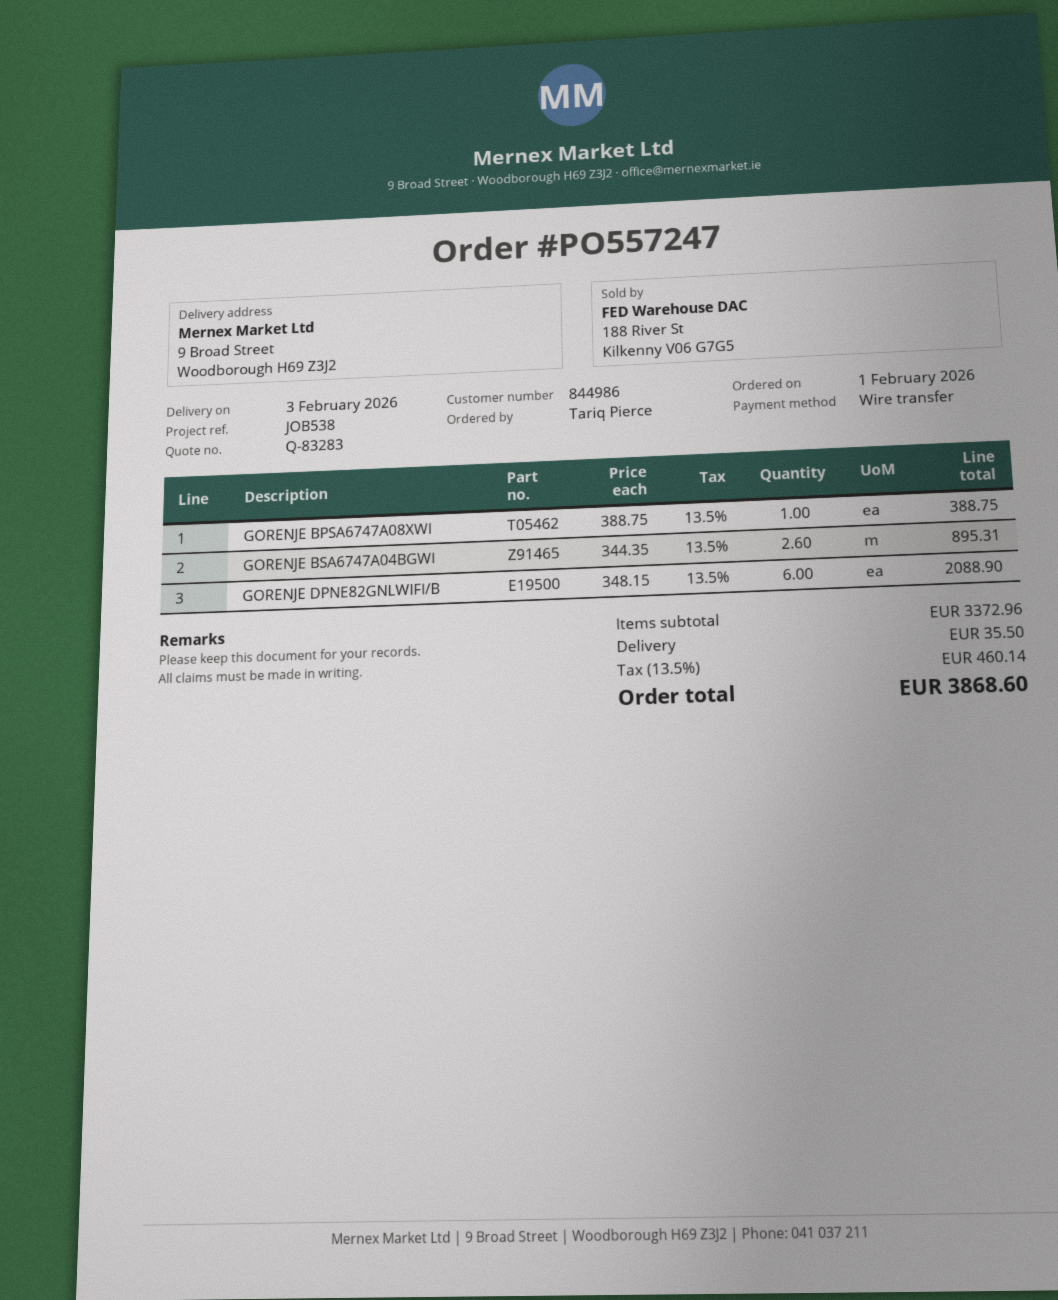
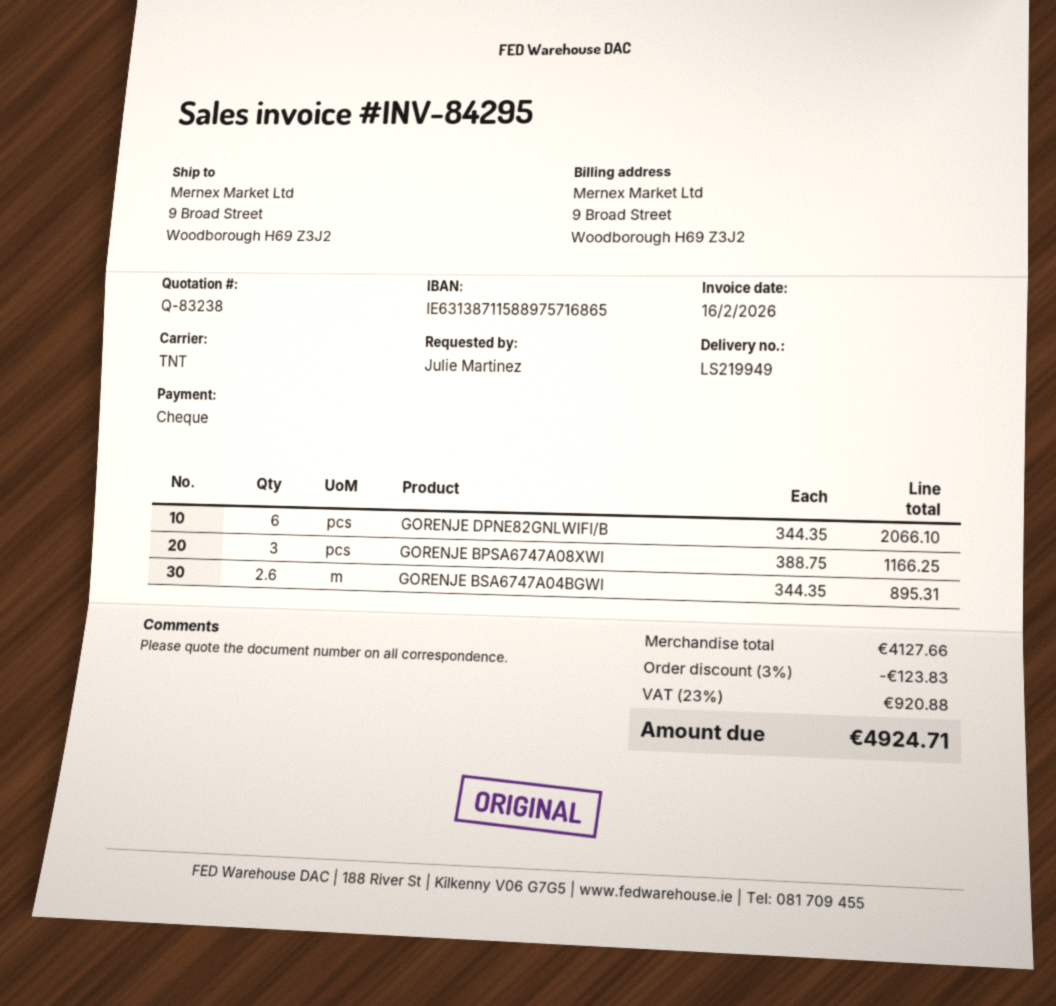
quote number: Q-83283 -> Q-83238
ordered by: Tariq Pierce -> Julie Martinez
payment method: bank transfer -> cheque
GORENJE BPSA6747A08XWI: 1 x 388.75 = 388.75 -> 3 x 388.75 = 1166.25
GORENJE DPNE82GNLWIFI/B: 6 x 348.15 = 2088.90 -> 6 x 344.35 = 2066.10
subtotal: 3372.96 -> 4127.66
discount: none -> 3% = 123.83
shipping: 35.50 -> none
tax: 13.5% = 460.14 -> 23% = 920.88
total: 3868.60 -> 4924.71

